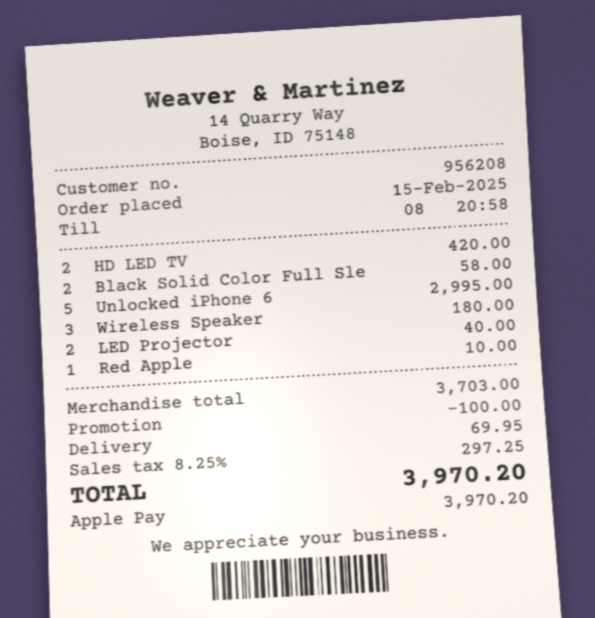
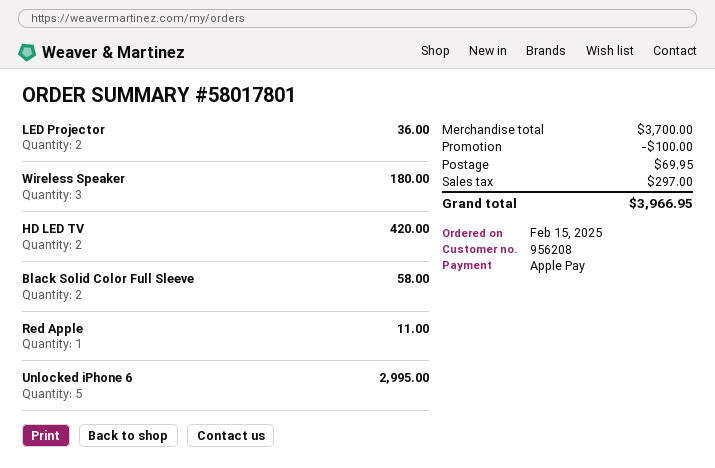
LED Projector: 2 for 40.00 -> 2 for 36.00
Red Apple: 1 for 10.00 -> 1 for 11.00
subtotal: 3703.00 -> 3700.00
tax: 297.25 -> 297.00
total: 3970.20 -> 3966.95

